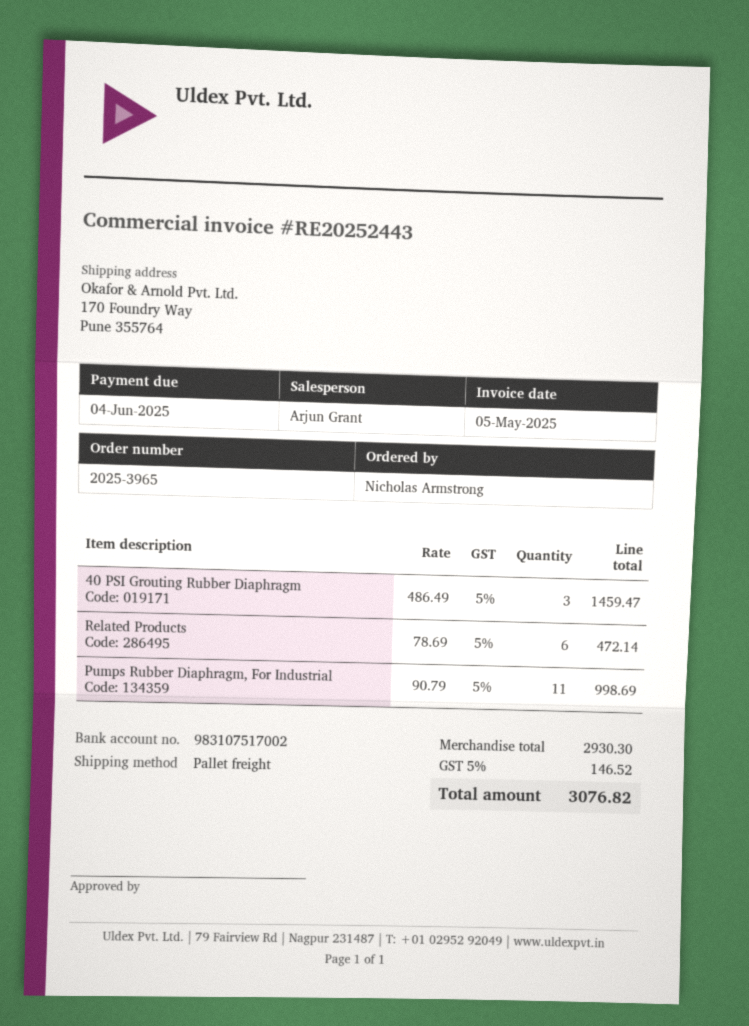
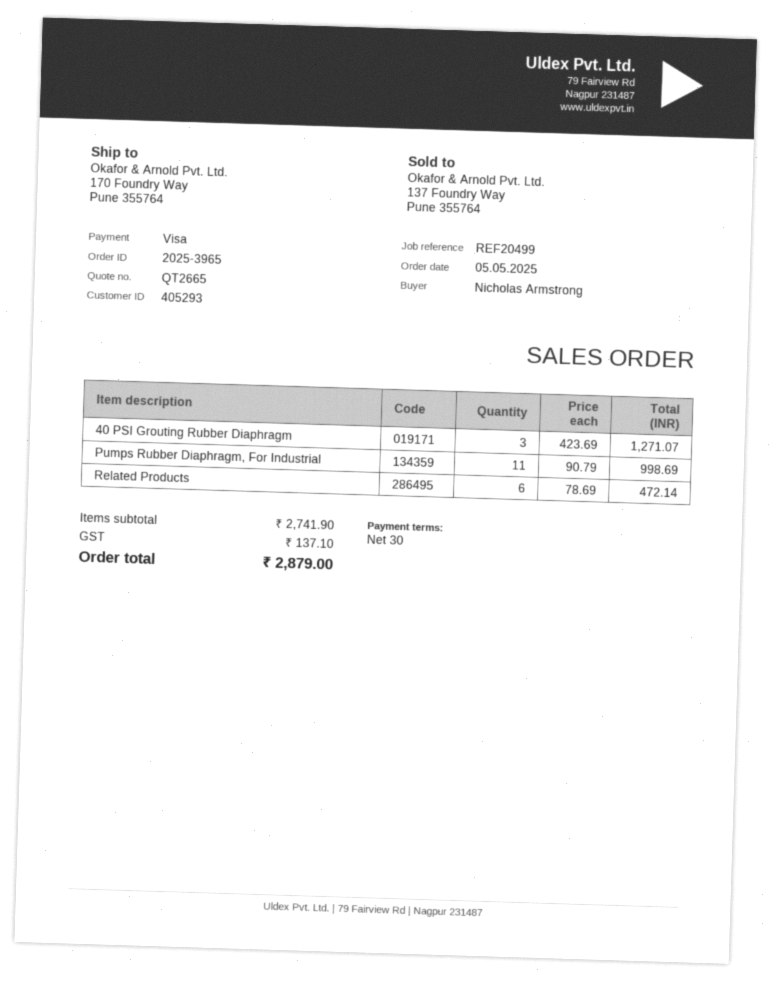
40 PSI Grouting Rubber Diaphragm: 3 x 486.49 = 1459.47 -> 3 x 423.69 = 1271.07
subtotal: 2930.30 -> 2741.90
tax: 146.52 -> 137.10
total: 3076.82 -> 2879.00

